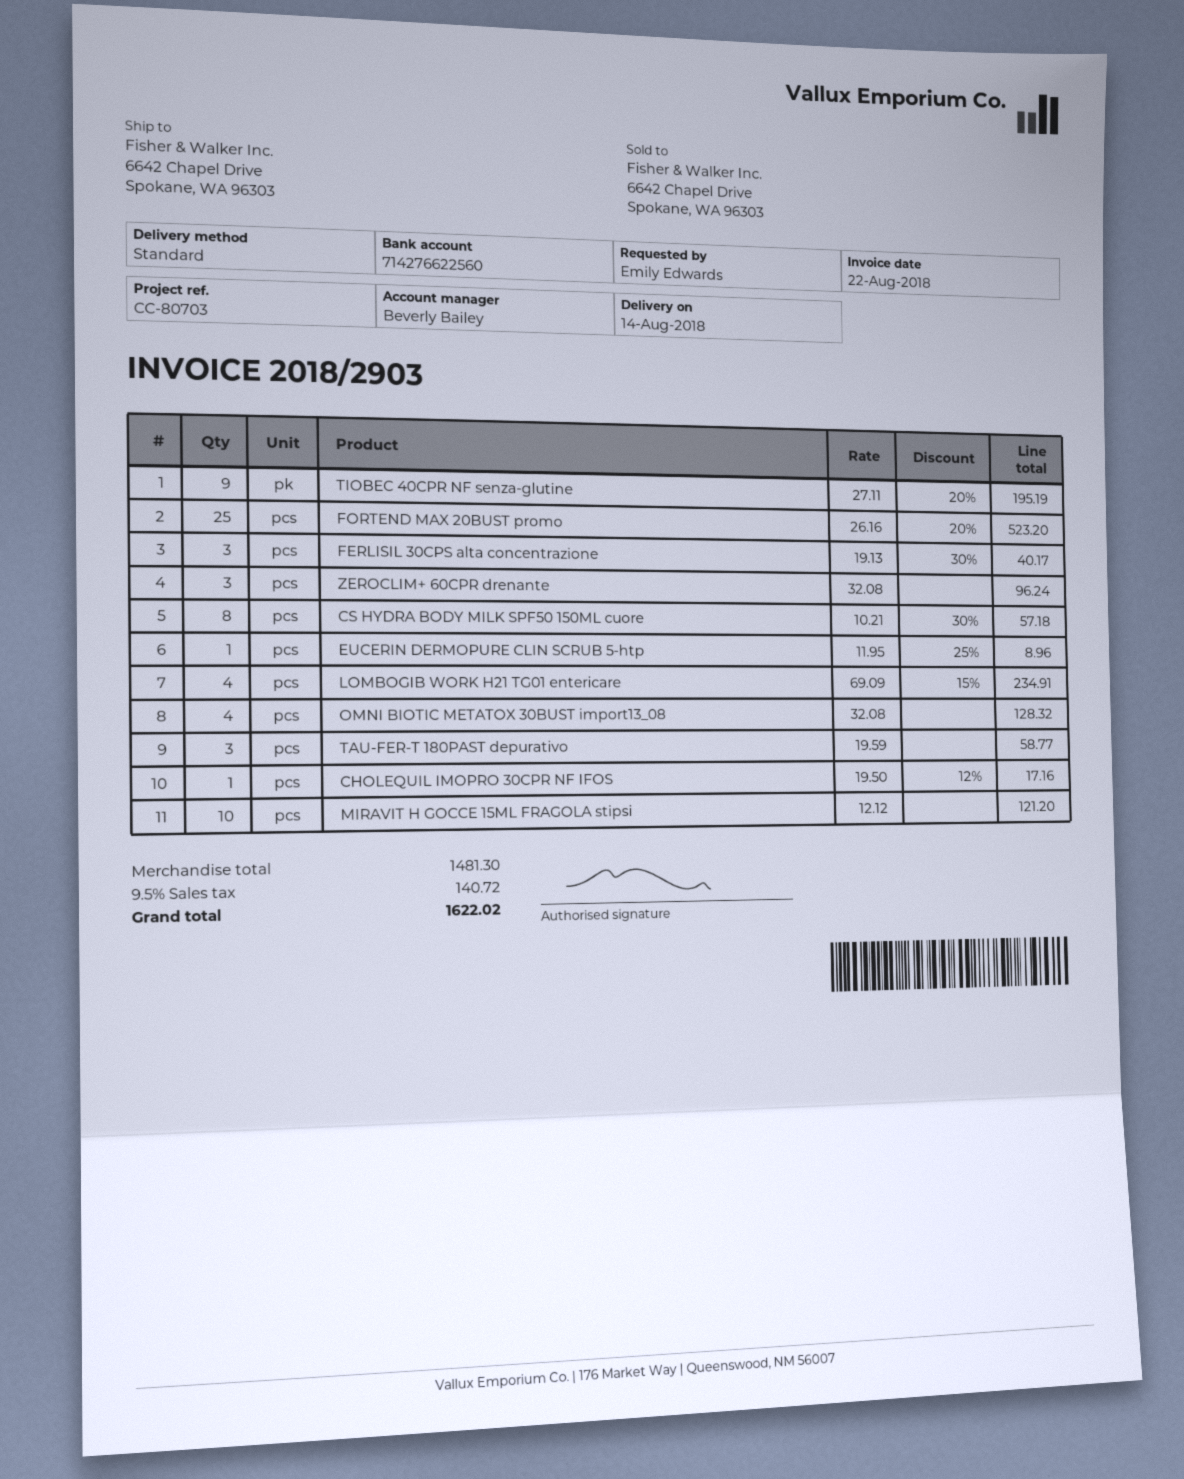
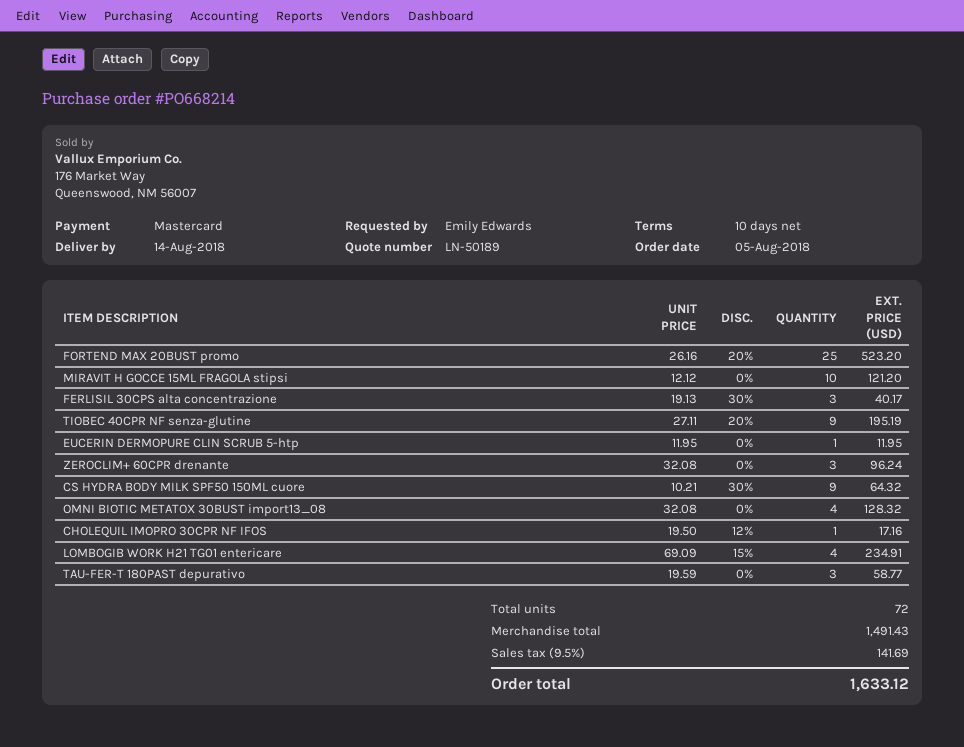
CS HYDRA BODY MILK SPF50 150ML cuore: 8 x 10.21 - 30% = 57.18 -> 9 x 10.21 - 30% = 64.32
EUCERIN DERMOPURE CLIN SCRUB 5-htp: 1 x 11.95 - 25% = 8.96 -> 1 x 11.95 = 11.95
subtotal: 1481.30 -> 1491.43
tax: 9.5% = 140.72 -> 9.5% = 141.69
total: 1622.02 -> 1633.12

